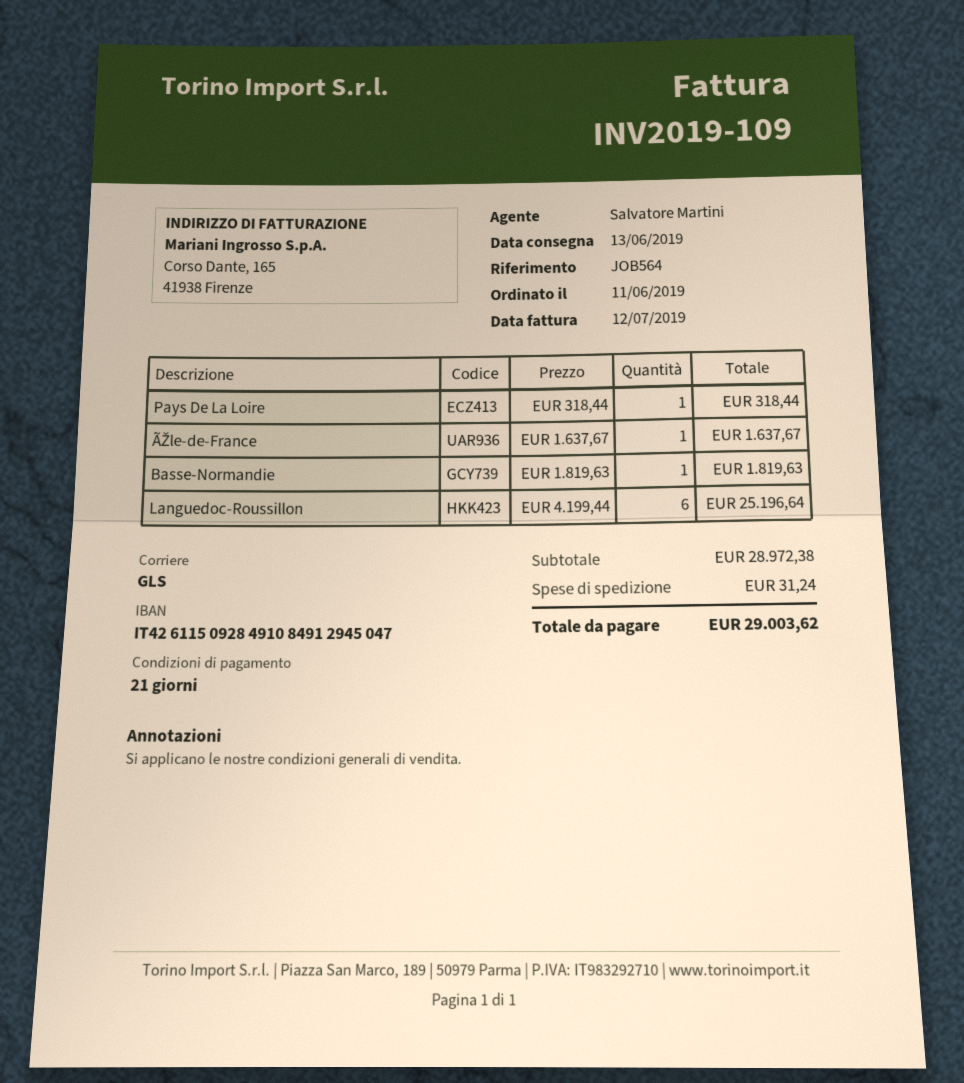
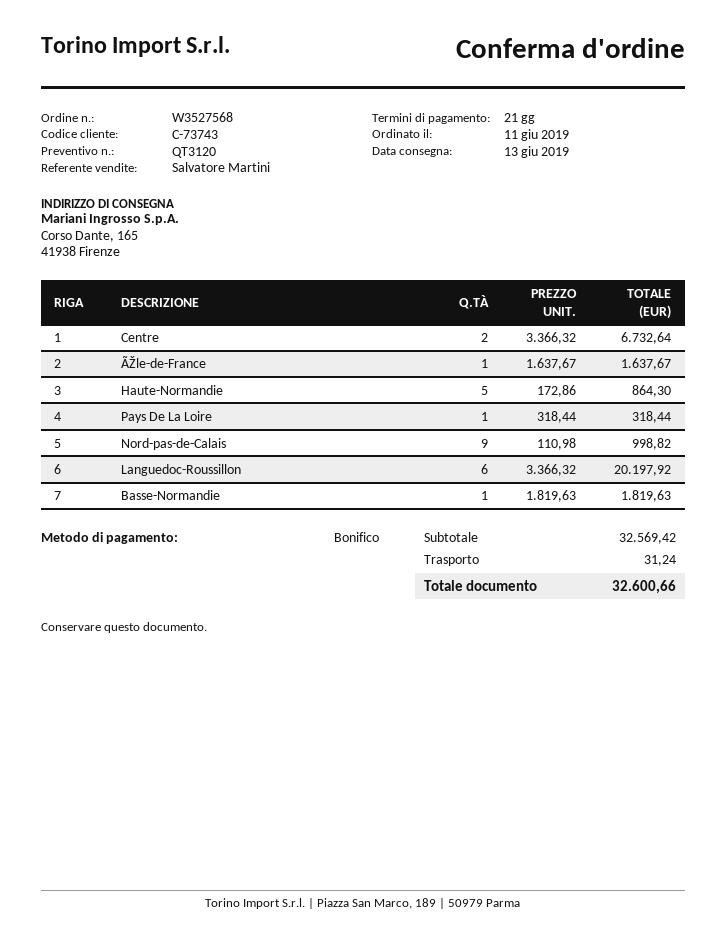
Languedoc-Roussillon: 6 x 4199.44 = 25196.64 -> 6 x 3366.32 = 20197.92
Centre: none -> 2 x 3366.32 = 6732.64
Haute-Normandie: none -> 5 x 172.86 = 864.30
Nord-pas-de-Calais: none -> 9 x 110.98 = 998.82
subtotal: 28972.38 -> 32569.42
total: 29003.62 -> 32600.66

